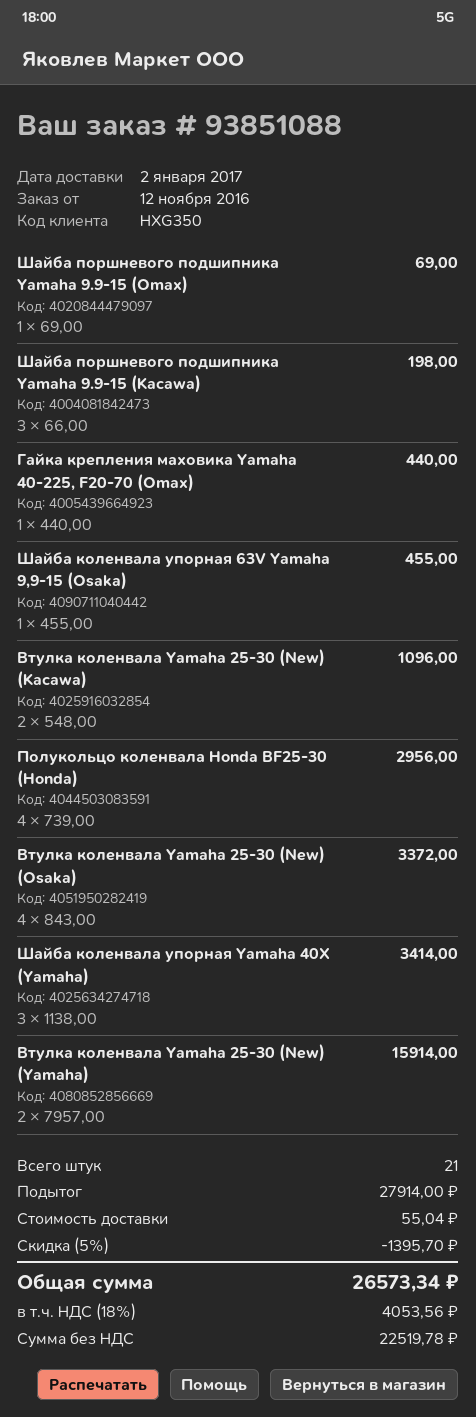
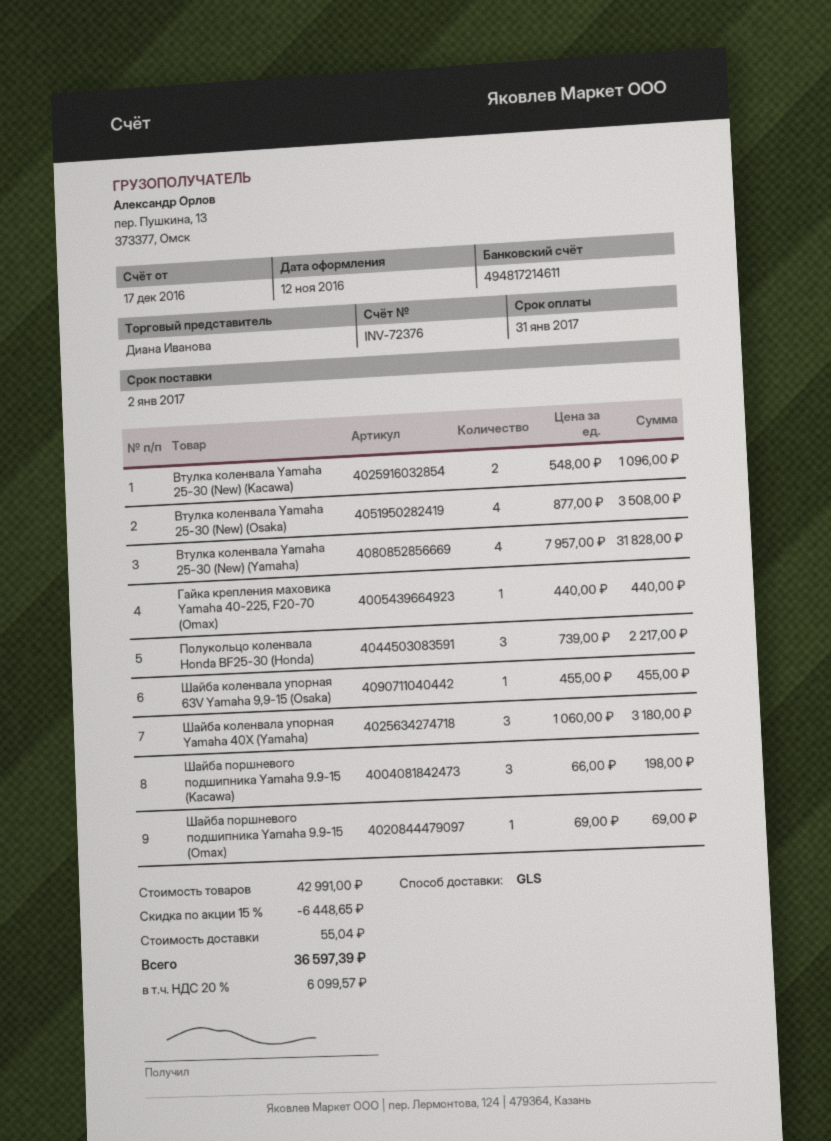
Полукольцо коленвала Honda BF25-30 (Honda): 4 x 739.00 = 2956.00 -> 3 x 739.00 = 2217.00
Втулка коленвала Yamaha 25-30 (New) (Osaka): 4 x 843.00 = 3372.00 -> 4 x 877.00 = 3508.00
Шайба коленвала упорная Yamaha 40X (Yamaha): 3 x 1138.00 = 3414.00 -> 3 x 1060.00 = 3180.00
Втулка коленвала Yamaha 25-30 (New) (Yamaha): 2 x 7957.00 = 15914.00 -> 4 x 7957.00 = 31828.00
subtotal: 27914.00 -> 42991.00
discount: 5% = 1395.70 -> 15% = 6448.65
tax: 18% = 4053.56 -> 20% = 6099.57
total: 26573.34 -> 36597.39

